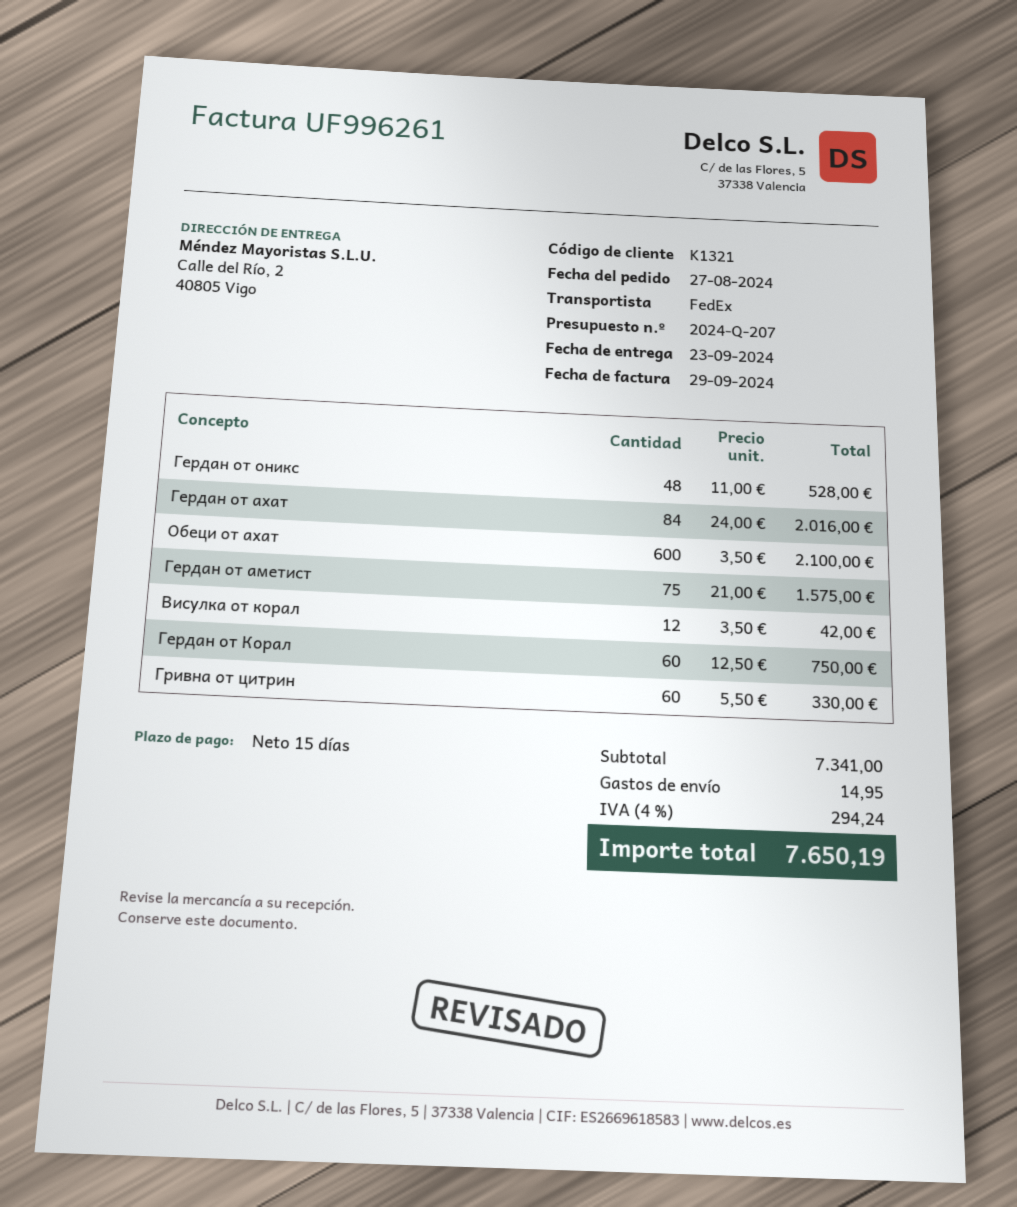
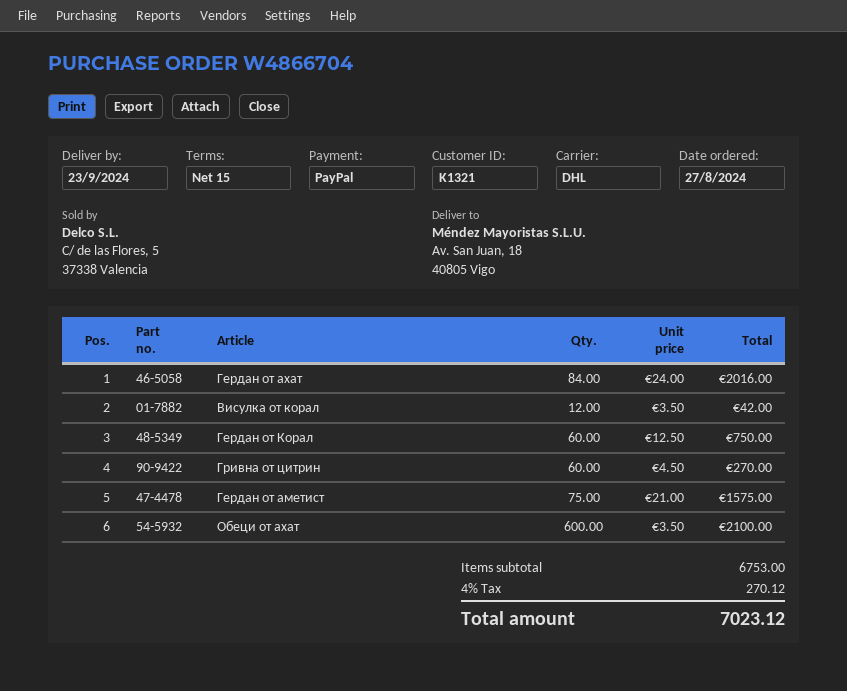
shipping method: FedEx -> DHL
ship to: Calle del Río, 2, 40805 Vigo -> Av. San Juan, 18, 40805 Vigo
Гердан от оникс: 48 x 11.00 = 528.00 -> none
Гривна от цитрин: 60 x 5.50 = 330.00 -> 60 x 4.50 = 270.00
subtotal: 7341.00 -> 6753.00
shipping: 14.95 -> none
tax: 4% = 294.24 -> 4% = 270.12
total: 7650.19 -> 7023.12

